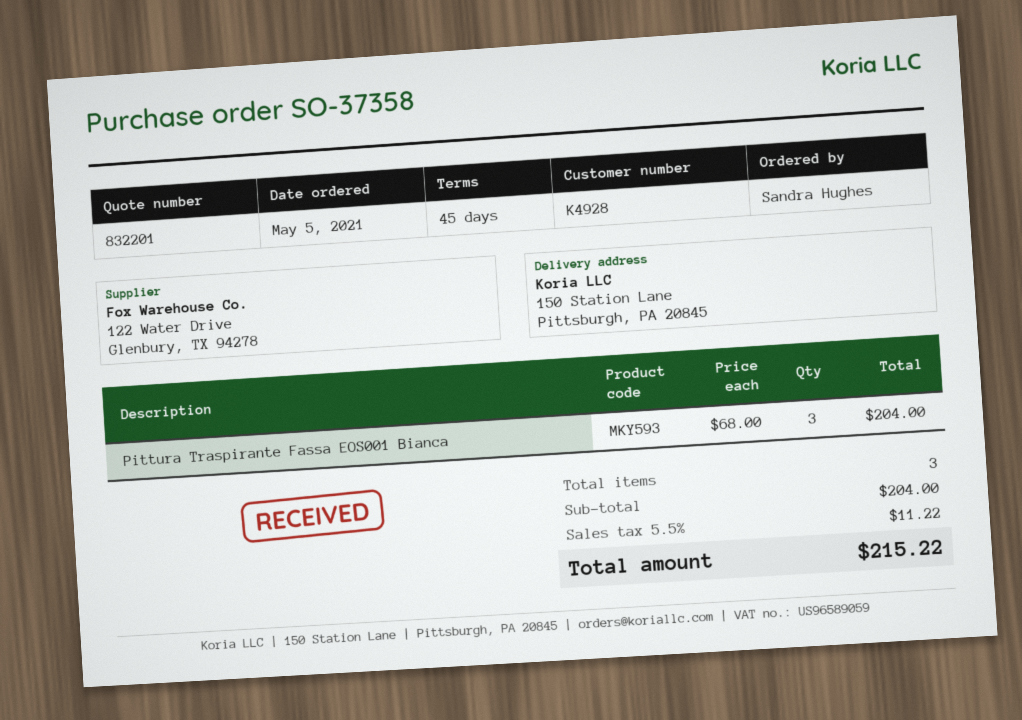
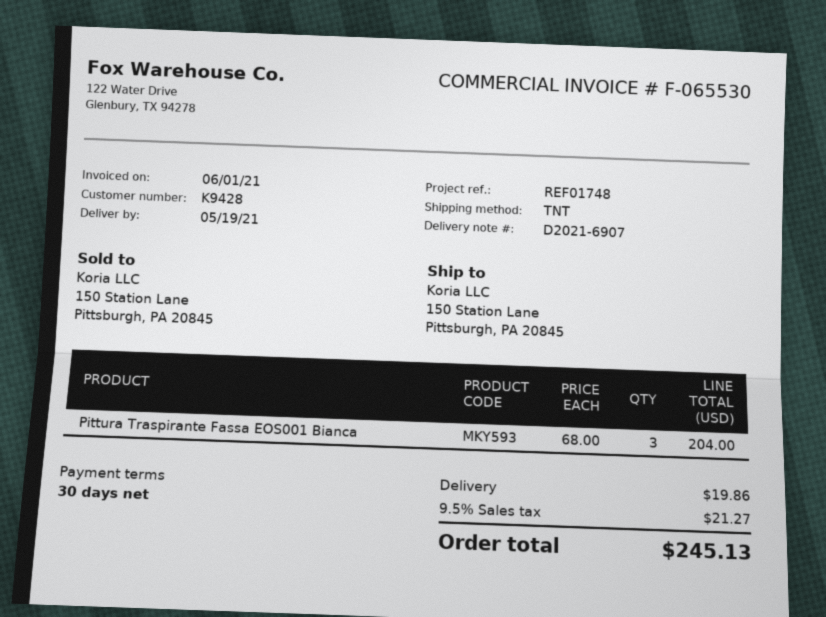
payment terms: 45 days -> 30 days
customer number: K4928 -> K9428
shipping: none -> 19.86
tax: 5.5% = 11.22 -> 9.5% = 21.27
total: 215.22 -> 245.13

